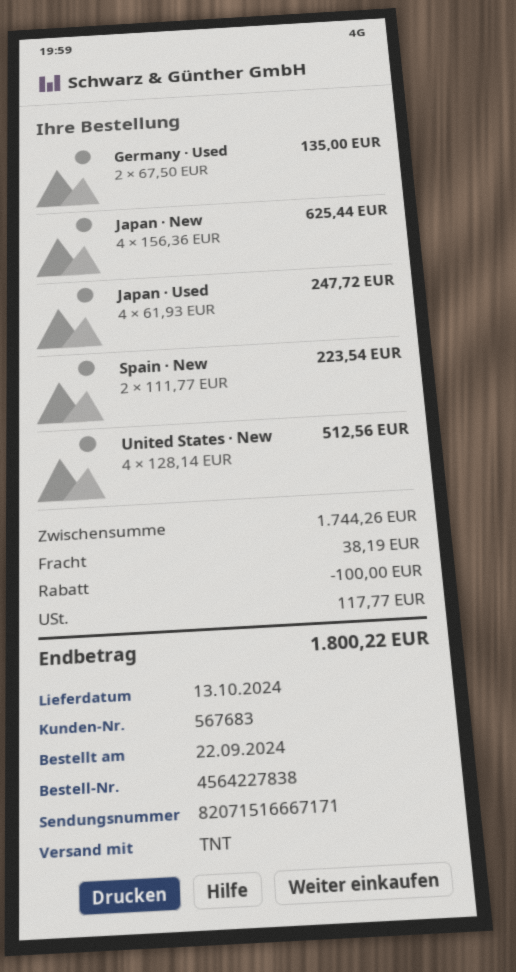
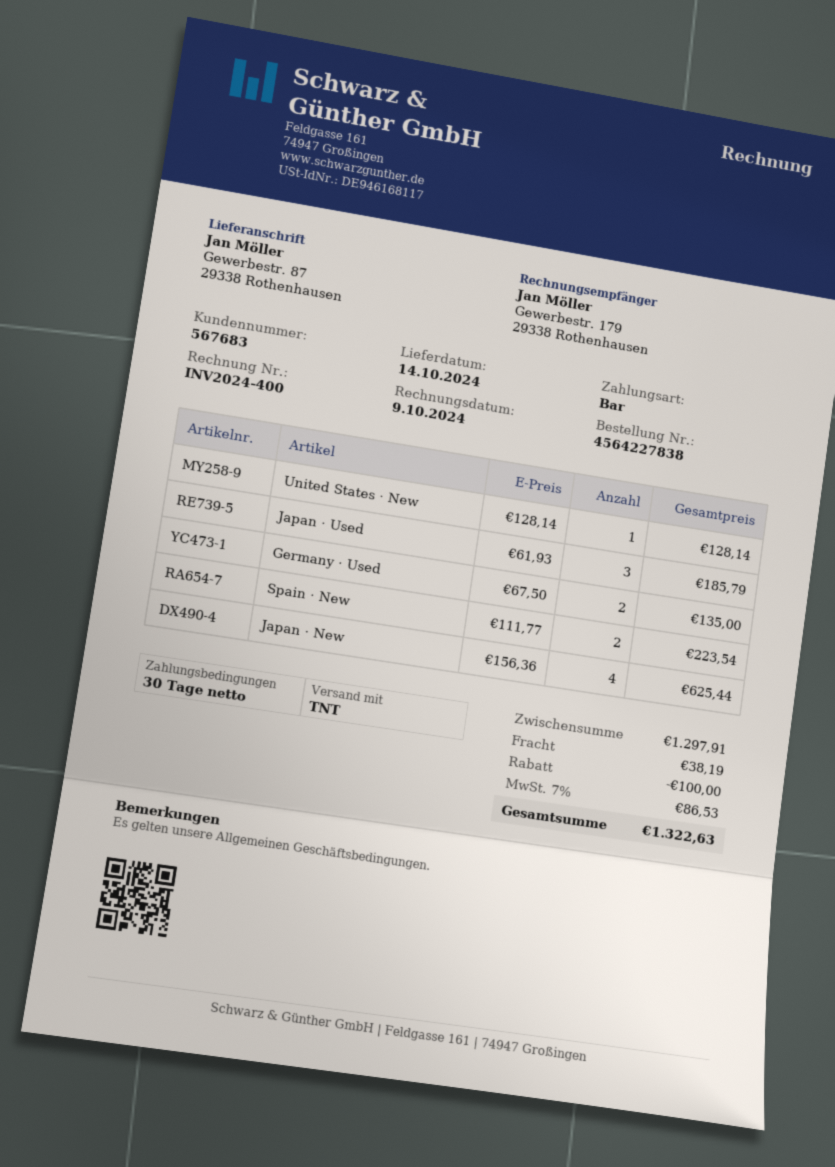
delivery date: 2024-10-13 -> 2024-10-14
Japan · Used: 4 x 61.93 = 247.72 -> 3 x 61.93 = 185.79
United States · New: 4 x 128.14 = 512.56 -> 1 x 128.14 = 128.14
subtotal: 1744.26 -> 1297.91
tax: 117.77 -> 86.53
total: 1800.22 -> 1322.63

